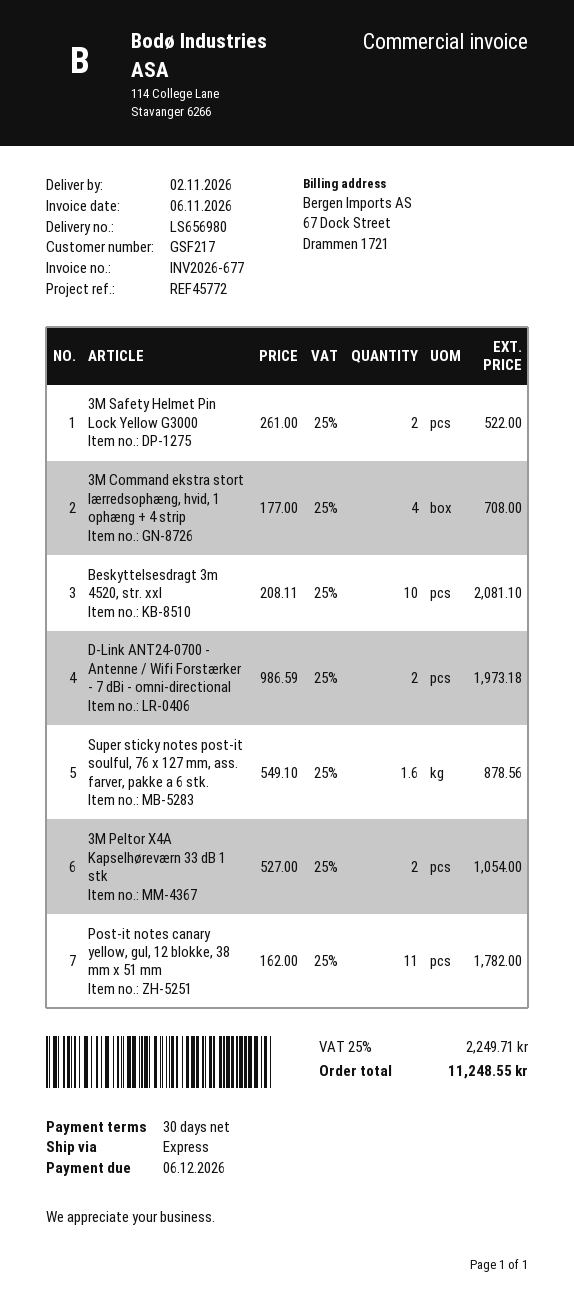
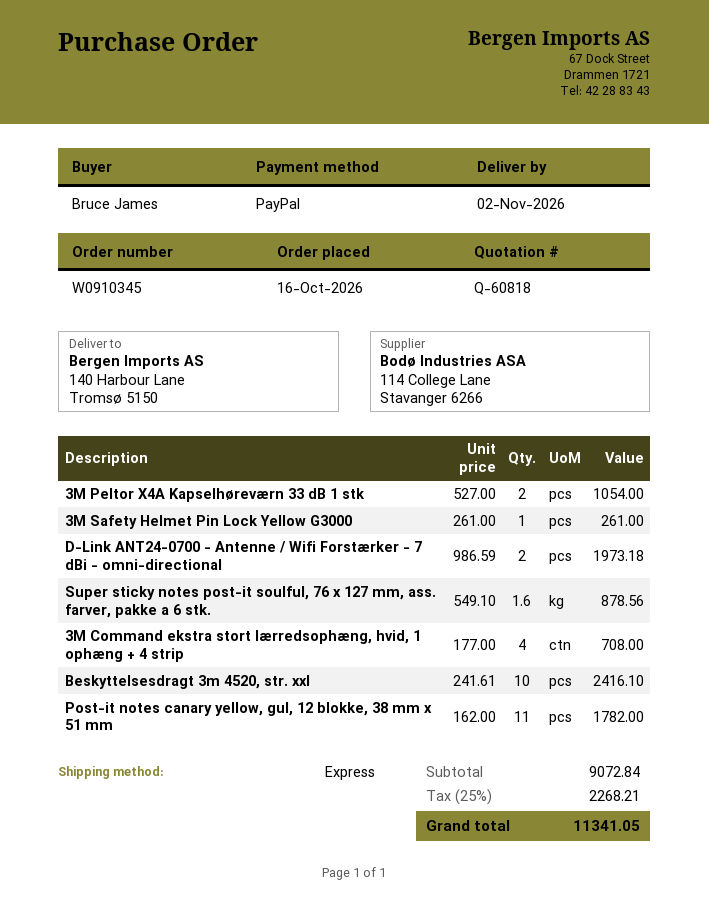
3M Safety Helmet Pin Lock Yellow G3000: 2 x 261.00 = 522.00 -> 1 x 261.00 = 261.00
Beskyttelsesdragt 3m 4520, str. xxl: 10 x 208.11 = 2081.10 -> 10 x 241.61 = 2416.10
tax: 25% = 2249.71 -> 25% = 2268.21
total: 11248.55 -> 11341.05

